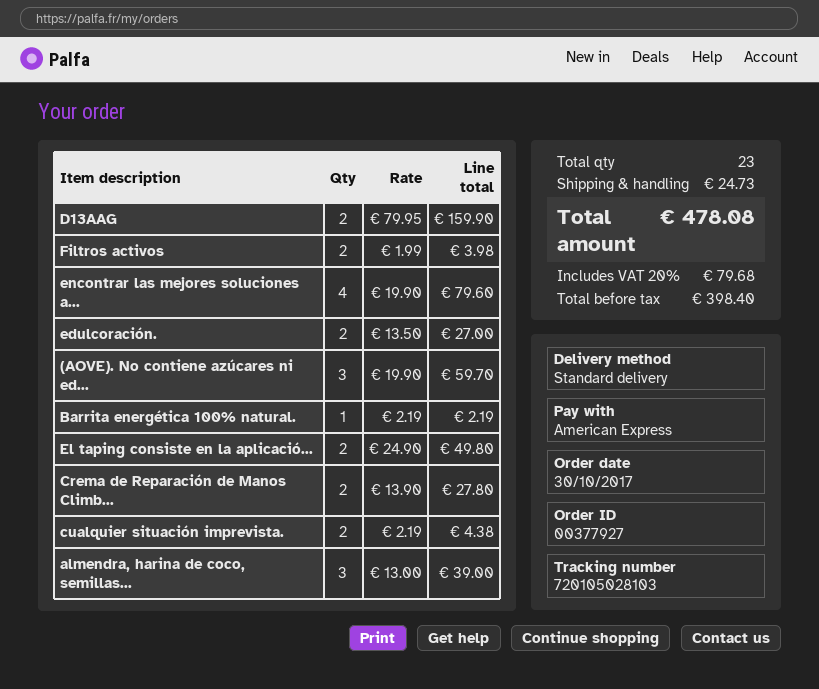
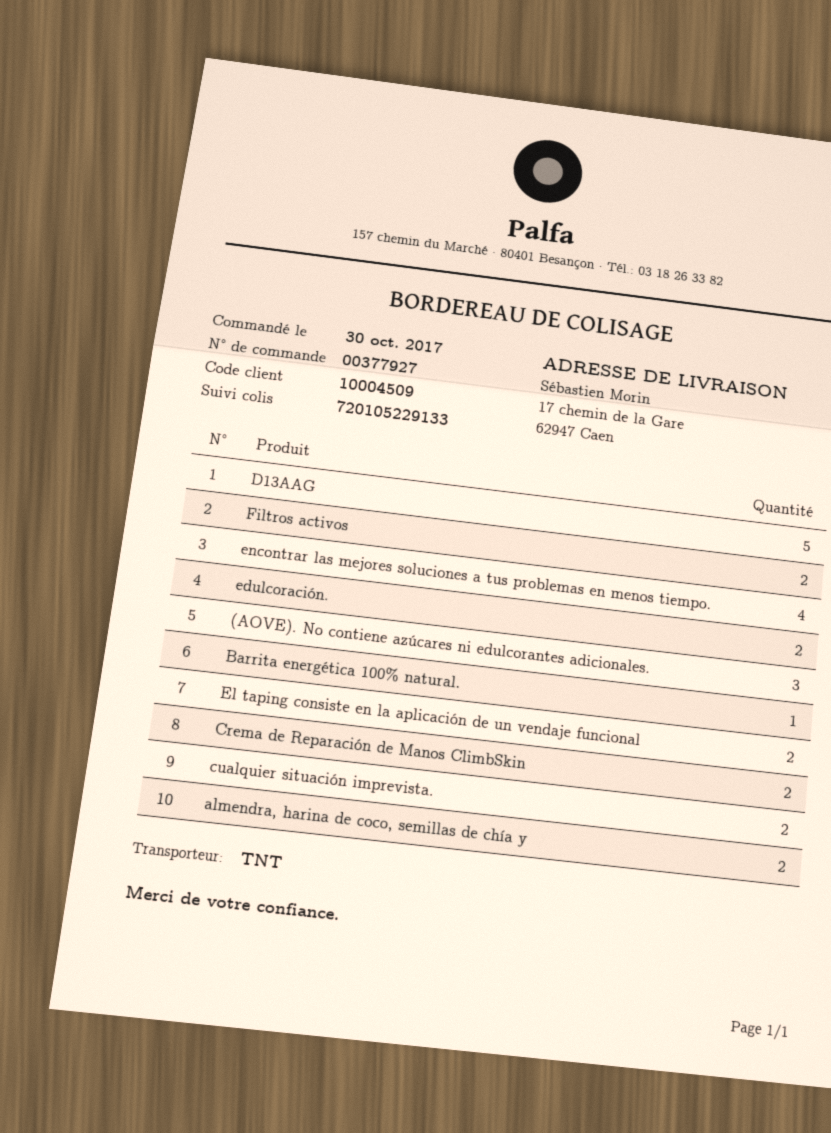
shipping method: standard -> TNT
tracking number: 720105028103 -> 720105229133
D13AAG: 2 -> 5
almendra, harina de coco, semillas...: 3 -> 2

